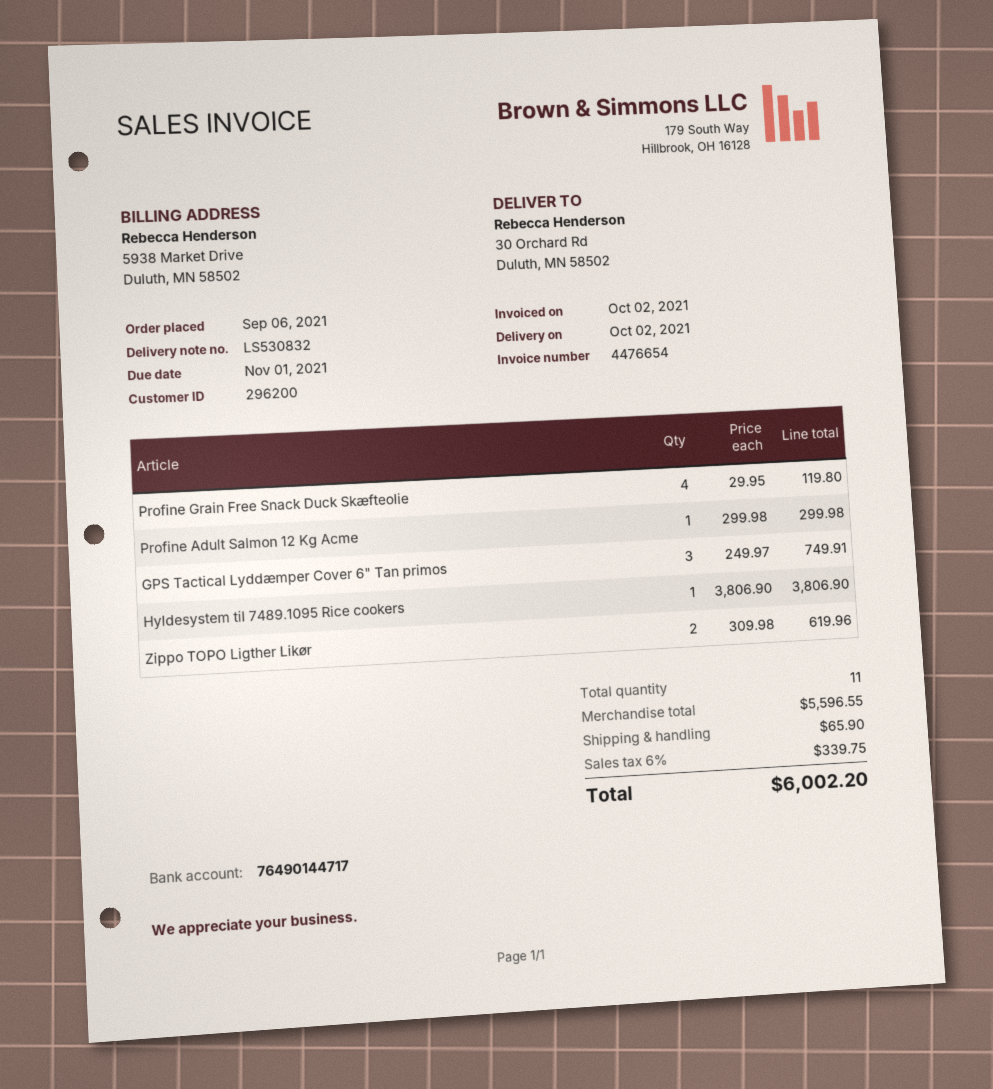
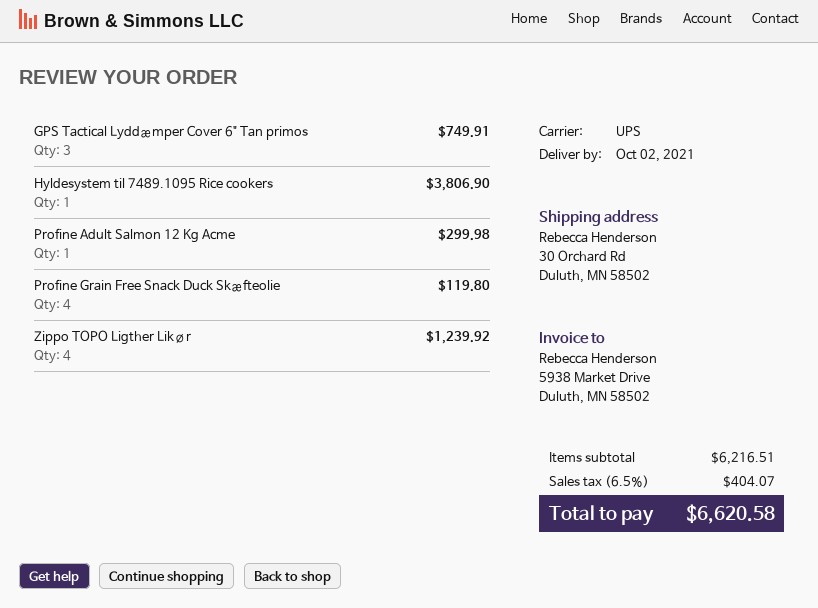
Zippo TOPO Ligther Likør: 2 for 619.96 -> 4 for 1239.92
subtotal: 5596.55 -> 6216.51
shipping: 65.90 -> none
tax: 6% = 339.75 -> 6.5% = 404.07
total: 6002.20 -> 6620.58

